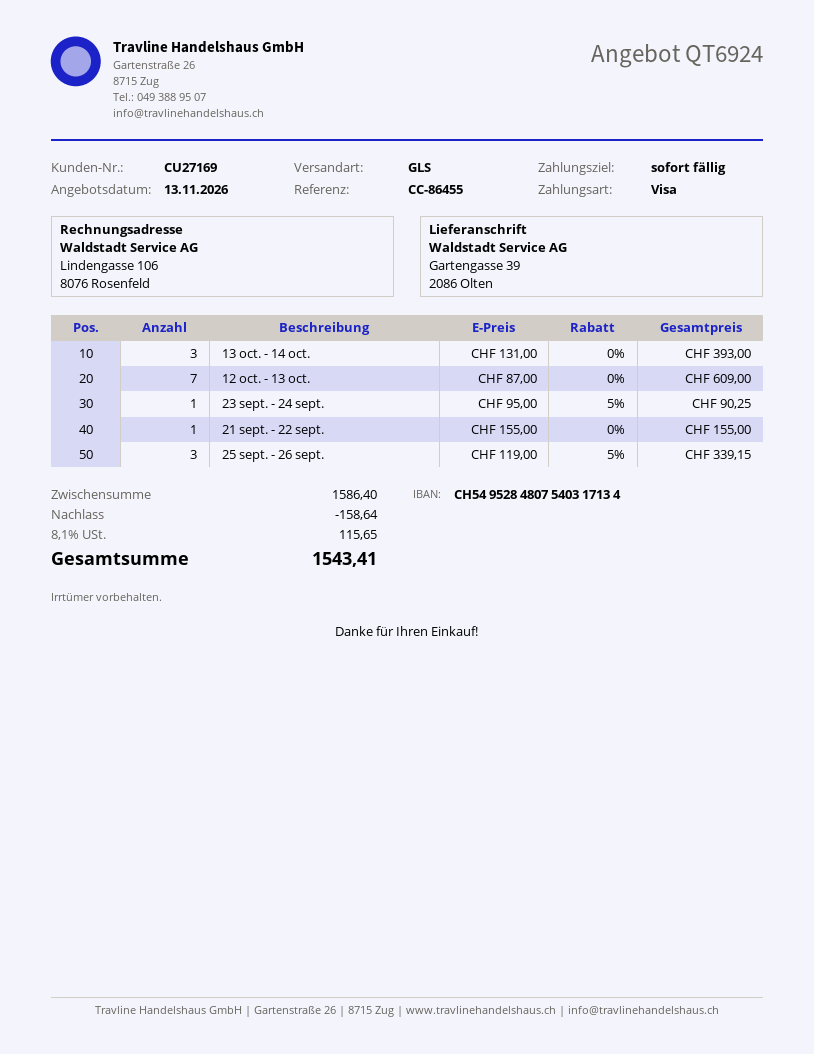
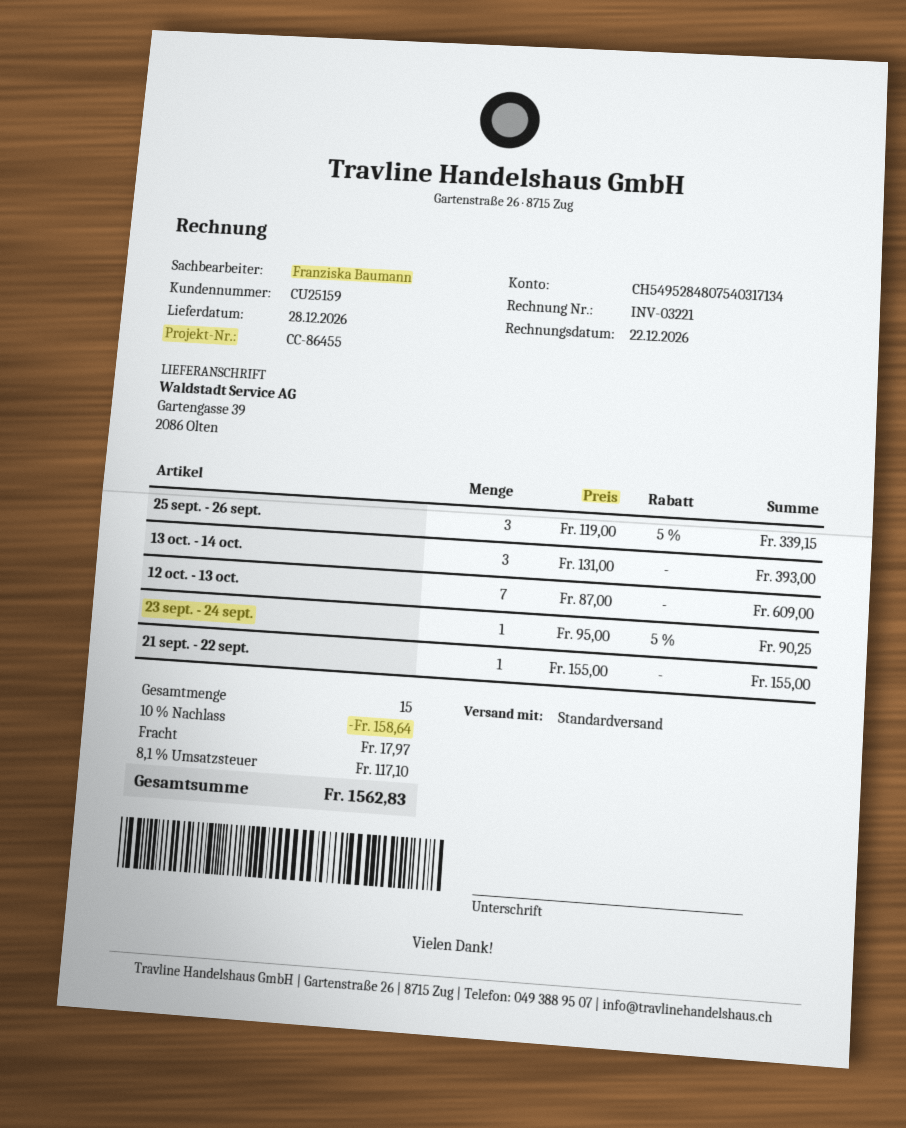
customer number: CU27169 -> CU25159
shipping method: GLS -> standard
shipping: none -> 17.97
tax: 8.1% = 115.65 -> 8.1% = 117.10
total: 1543.41 -> 1562.83

